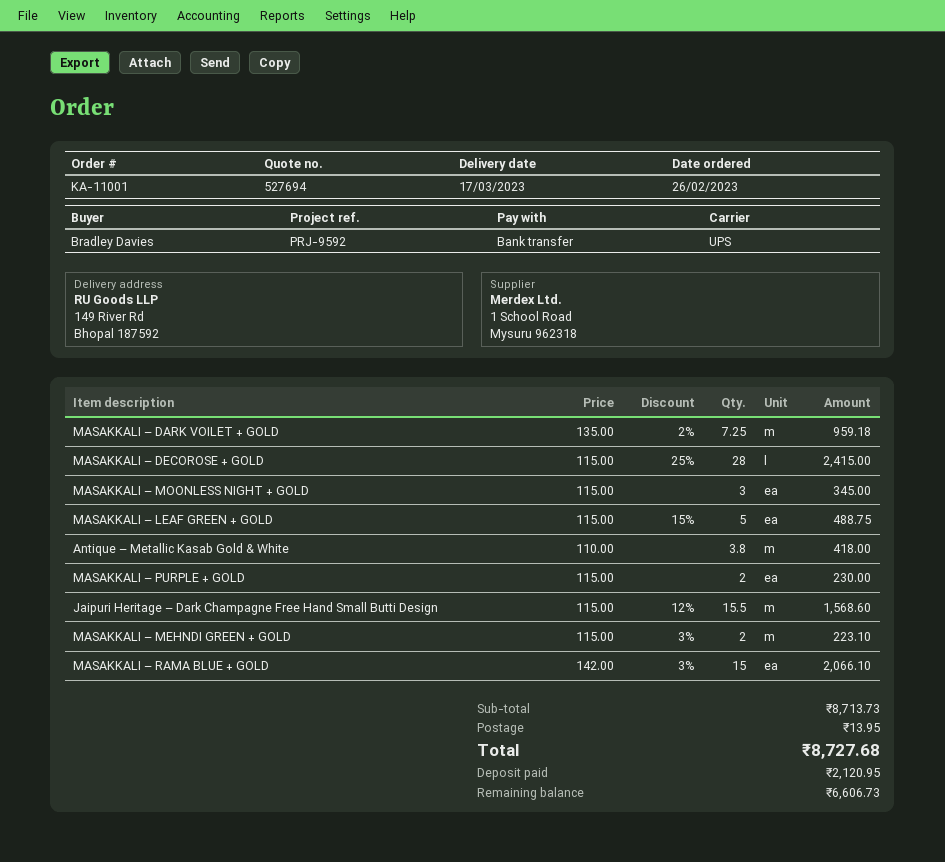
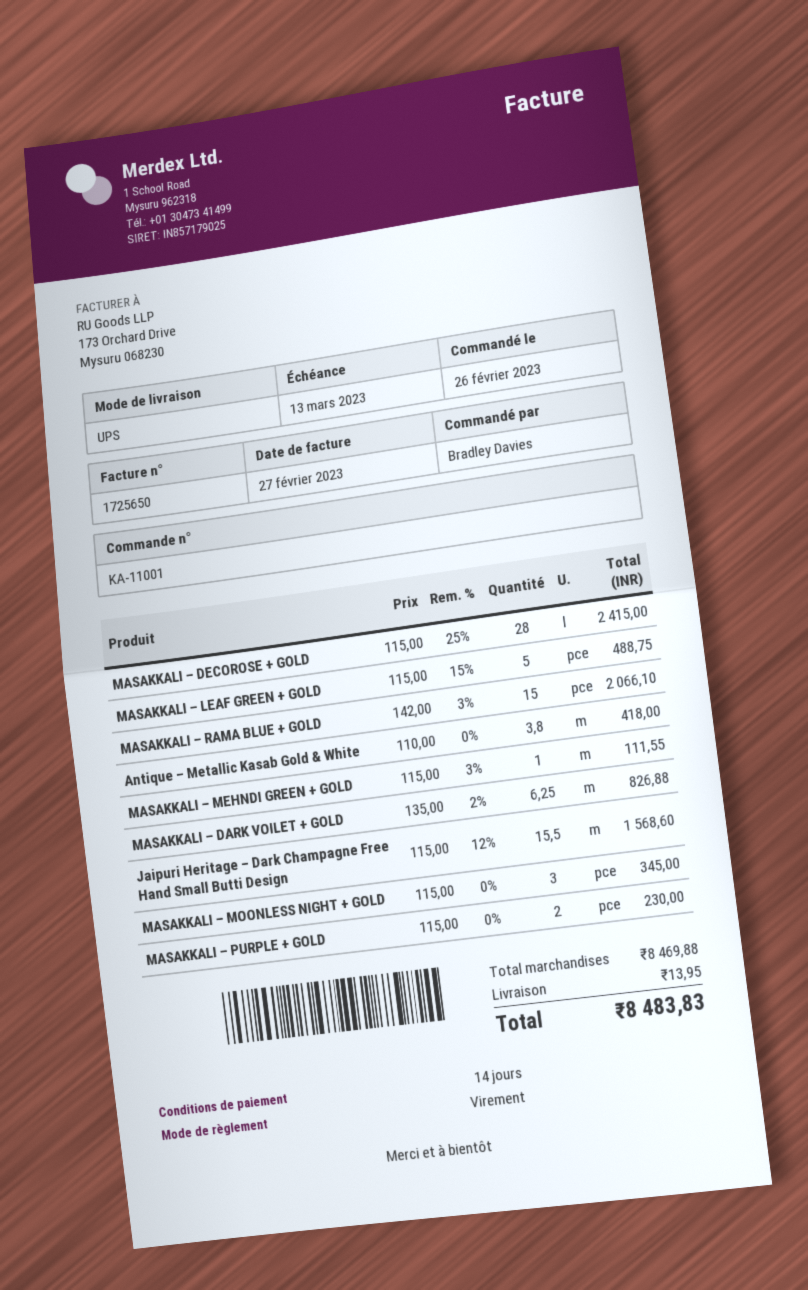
MASAKKALI – DARK VOILET + GOLD: 7.25 x 135.00 - 2% = 959.18 -> 6.25 x 135.00 - 2% = 826.88
MASAKKALI – MEHNDI GREEN + GOLD: 2 x 115.00 - 3% = 223.10 -> 1 x 115.00 - 3% = 111.55
subtotal: 8713.73 -> 8469.88
total: 8727.68 -> 8483.83

